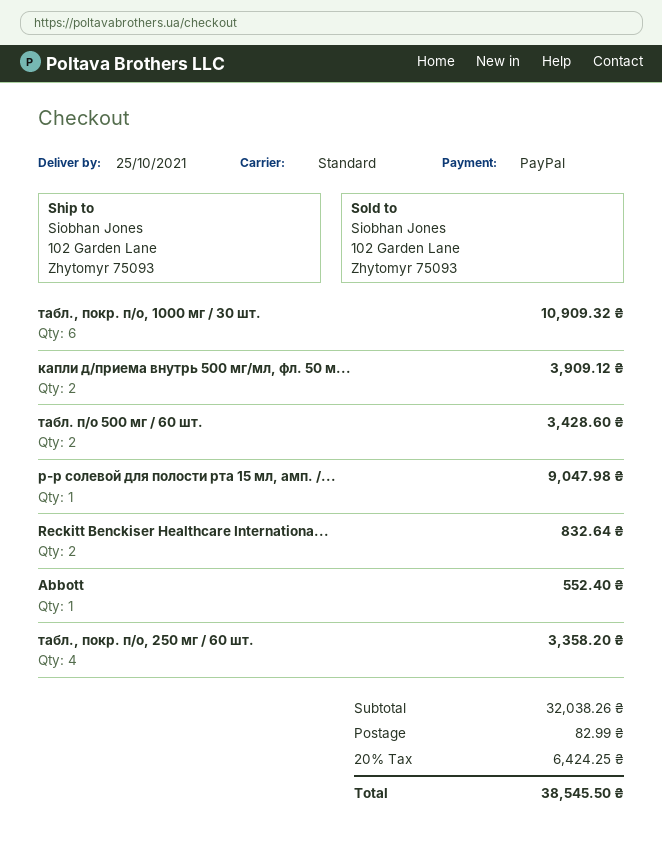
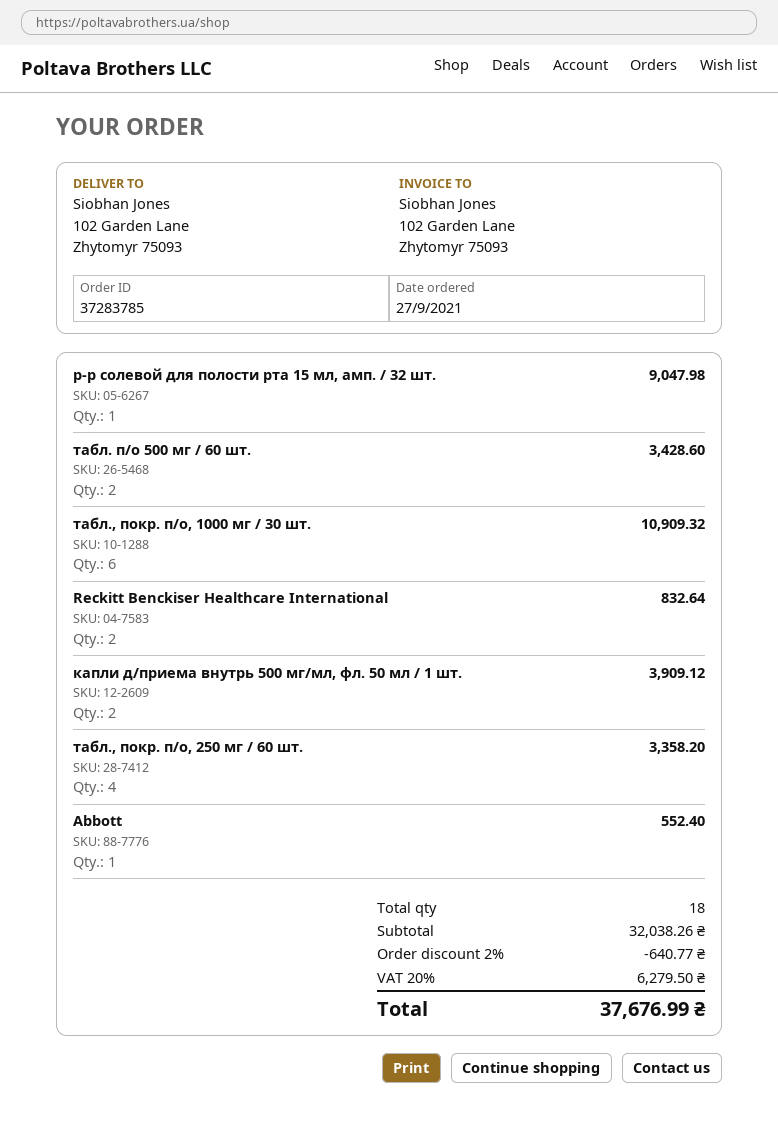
discount: none -> 2% = 640.77
shipping: 82.99 -> none
tax: 20% = 6424.25 -> 20% = 6279.50
total: 38545.50 -> 37676.99

